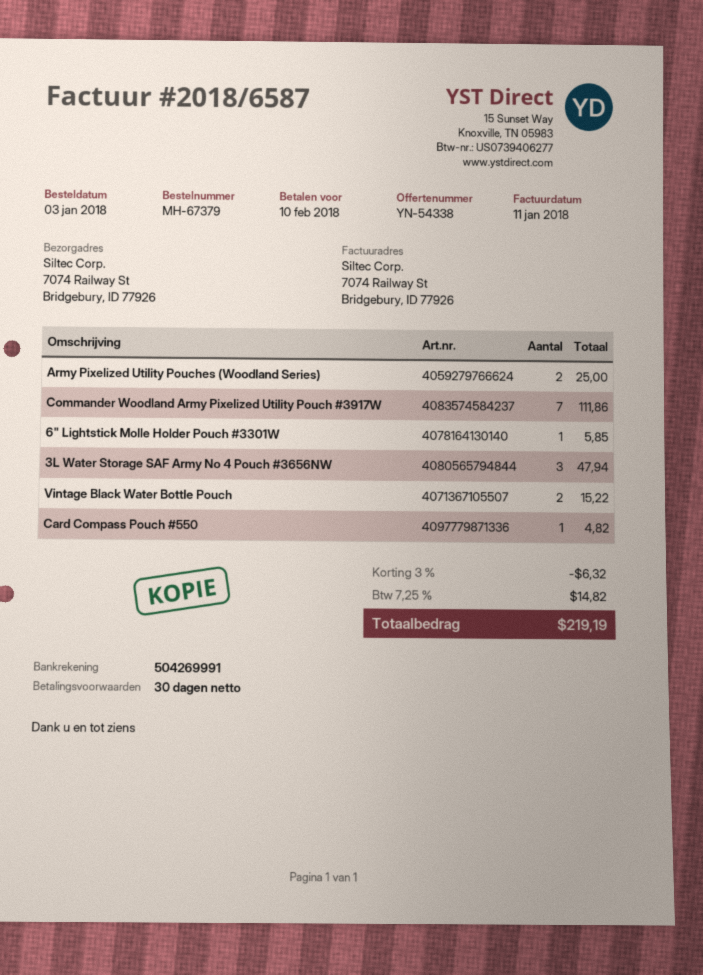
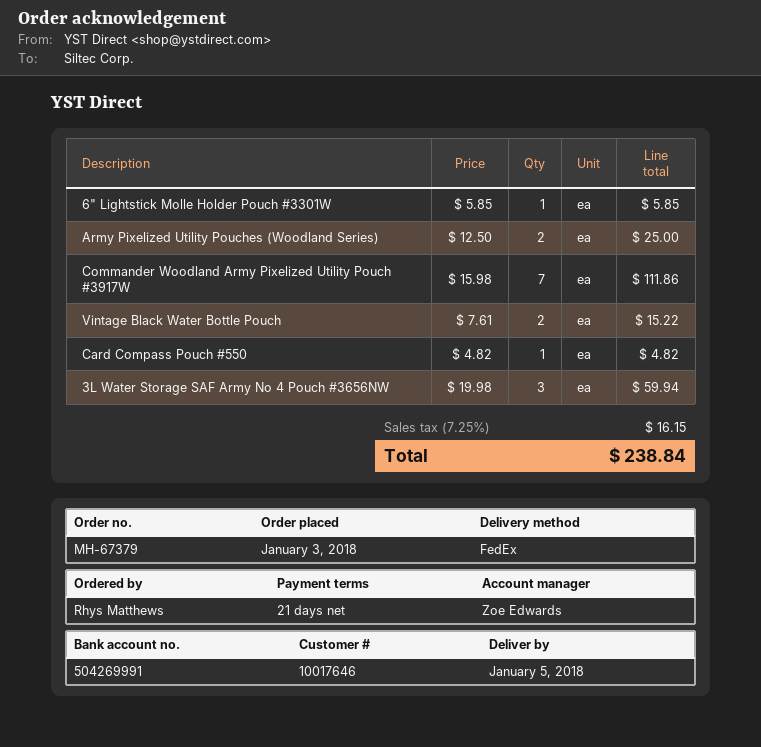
payment terms: 30 days -> 21 days
3L Water Storage SAF Army No 4 Pouch #3656NW: 3 for 47.94 -> 3 for 59.94
discount: 3% = 6.32 -> none
tax: 7.25% = 14.82 -> 7.25% = 16.15
total: 219.19 -> 238.84

